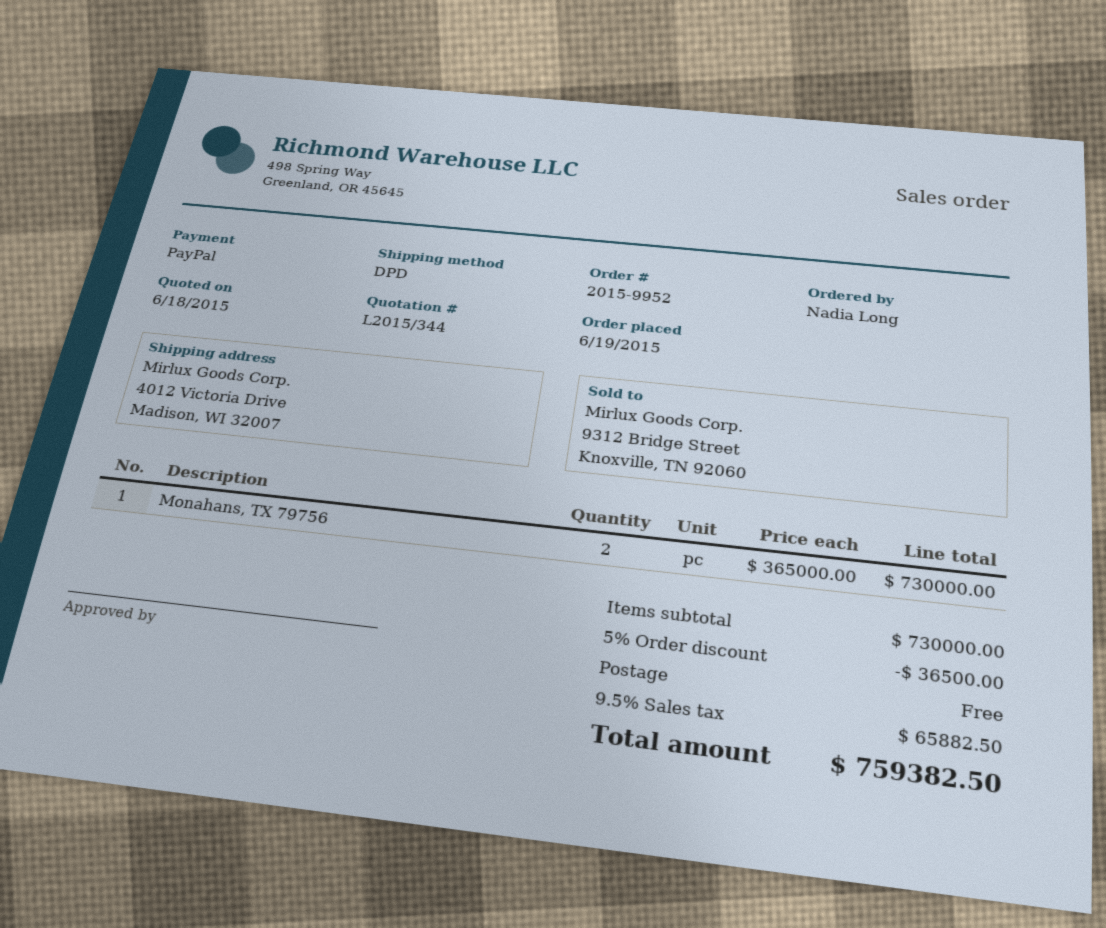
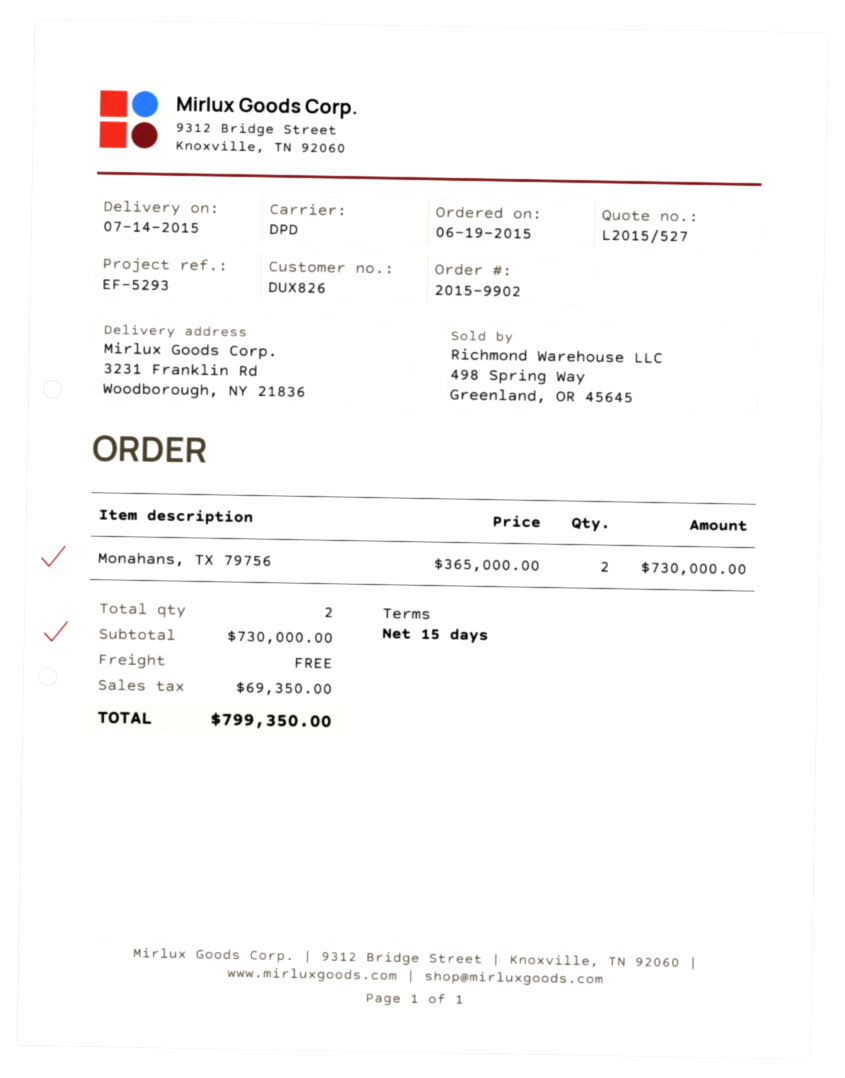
quote number: L2015/344 -> L2015/527
order number: 2015-9952 -> 2015-9902
ship to: 4012 Victoria Drive, Madison, WI 32007 -> 3231 Franklin Rd, Woodborough, NY 21836
discount: 5% = 36500.00 -> none
tax: 65882.50 -> 69350.00
total: 759382.50 -> 799350.00

